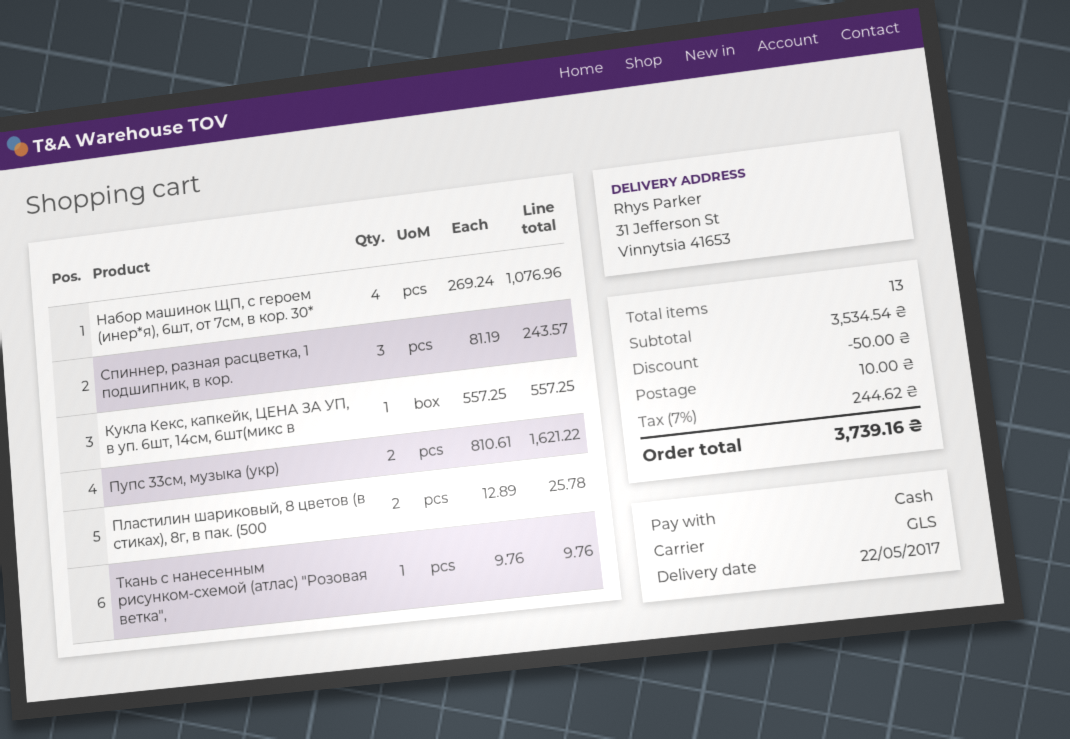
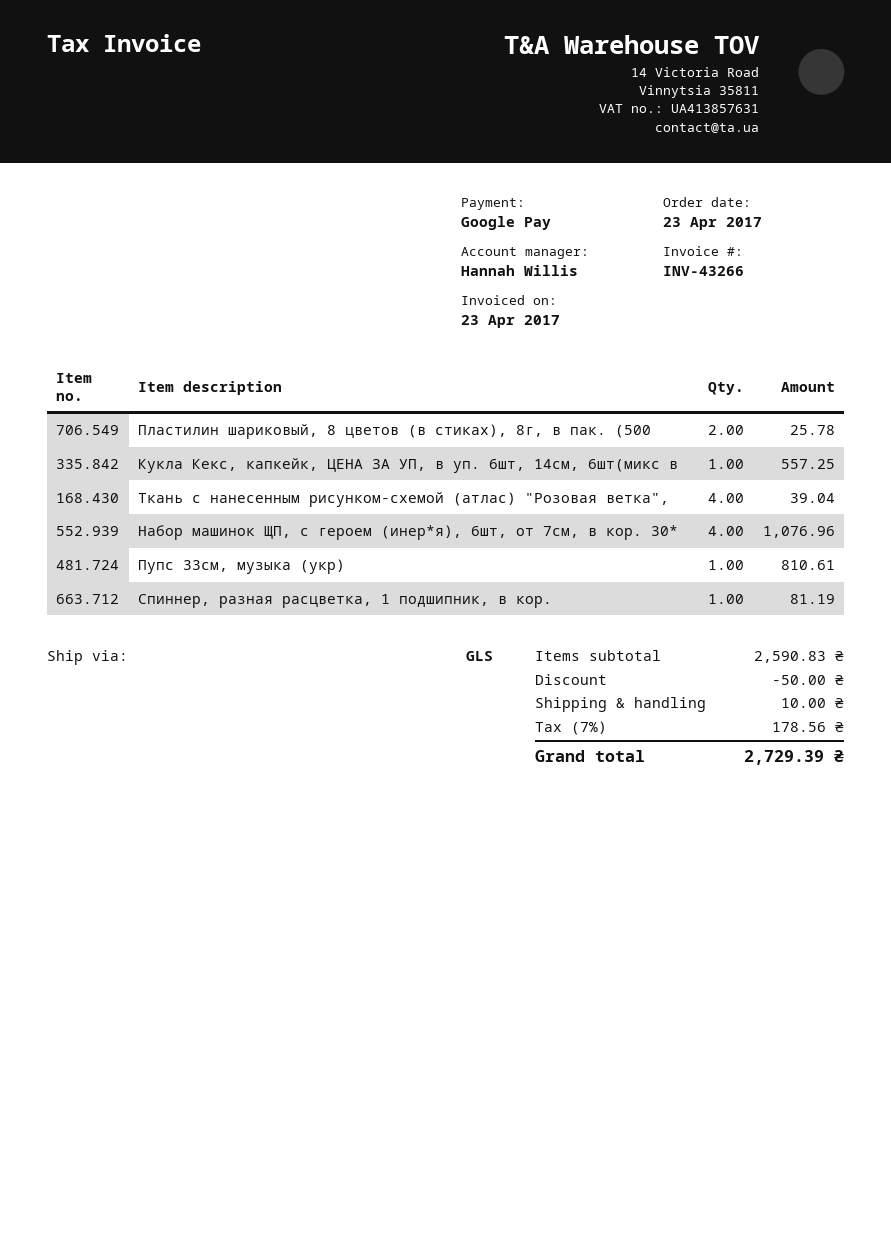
payment method: cash -> Google Pay
Спиннер, разная расцветка, 1 подшипник, в кор.: 3 for 243.57 -> 1 for 81.19
Пупс 33см, музыка (укр): 2 for 1621.22 -> 1 for 810.61
Ткань с нанесенным рисунком-схемой (атлас) "Розовая ветка",: 1 for 9.76 -> 4 for 39.04
subtotal: 3534.54 -> 2590.83
tax: 7% = 244.62 -> 7% = 178.56
total: 3739.16 -> 2729.39

